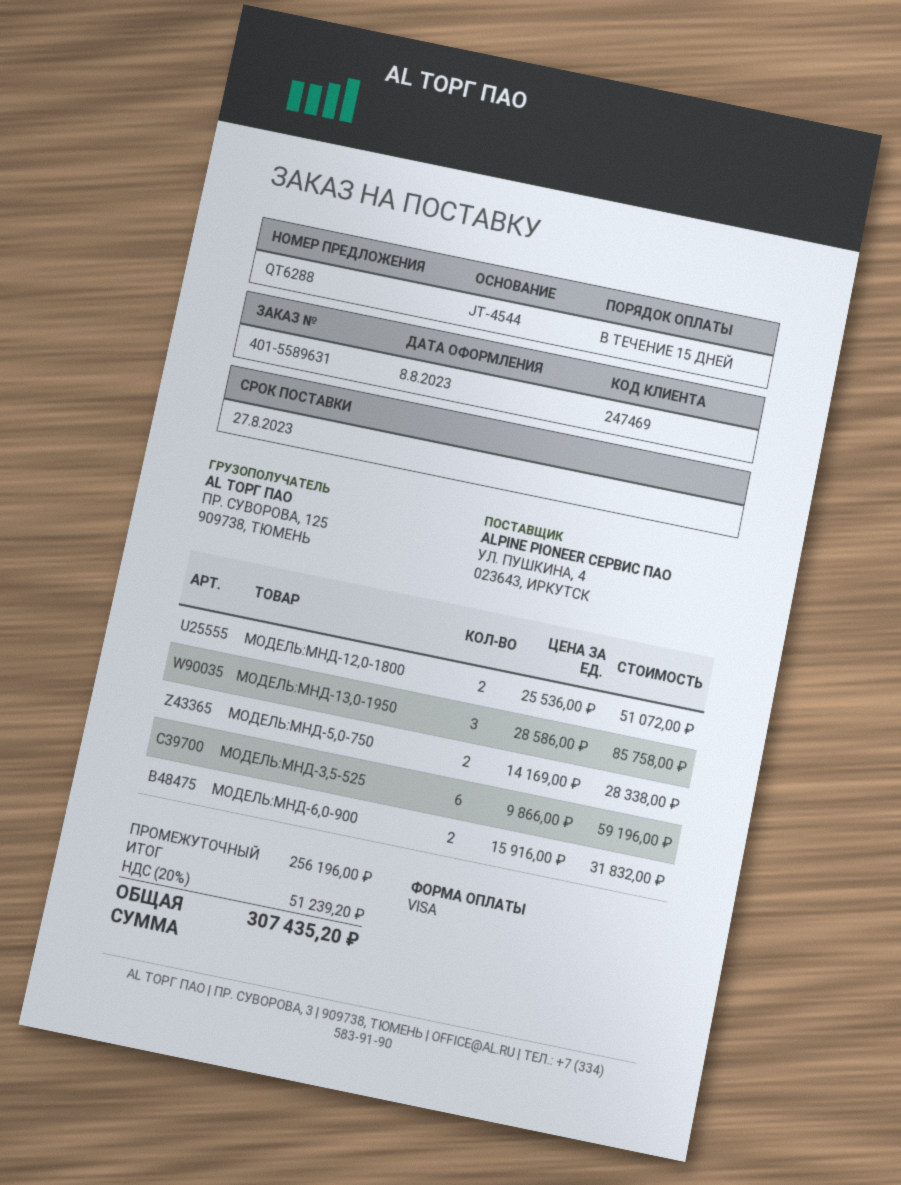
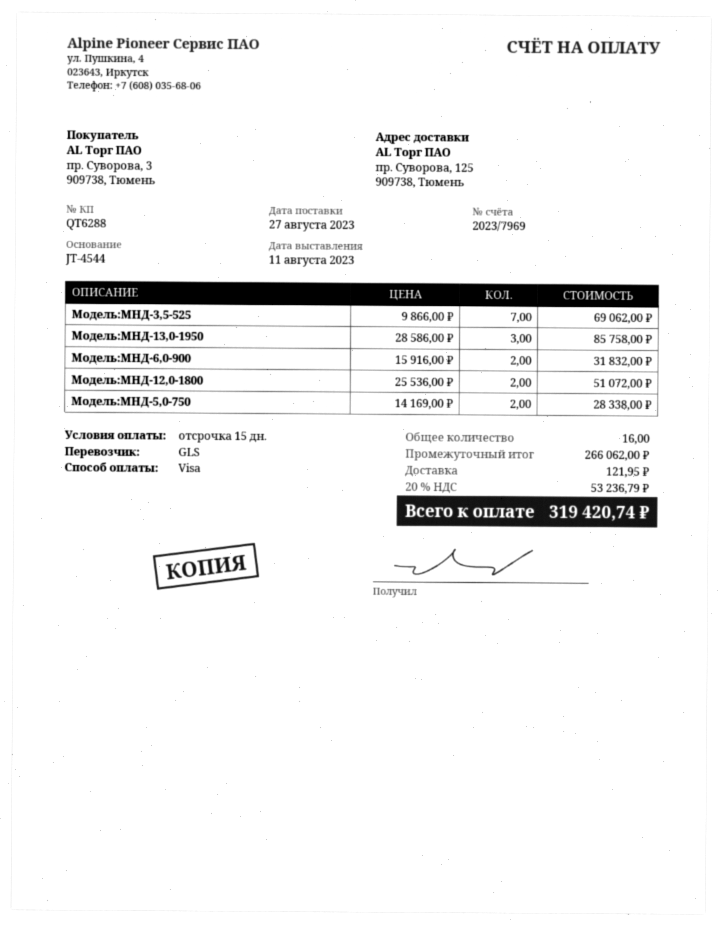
МОДЕЛЬ:МНД-3,5-525: 6 x 9866.00 = 59196.00 -> 7 x 9866.00 = 69062.00
subtotal: 256196.00 -> 266062.00
shipping: none -> 121.95
tax: 20% = 51239.20 -> 20% = 53236.79
total: 307435.20 -> 319420.74

